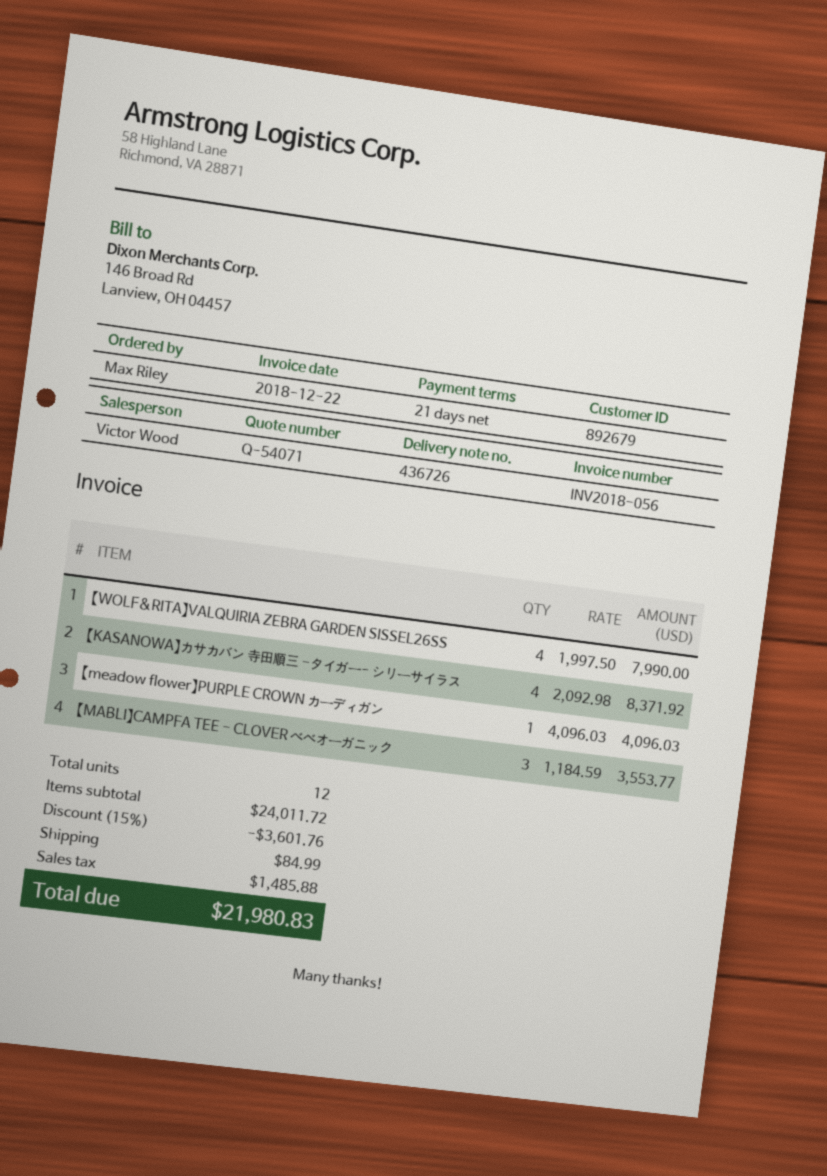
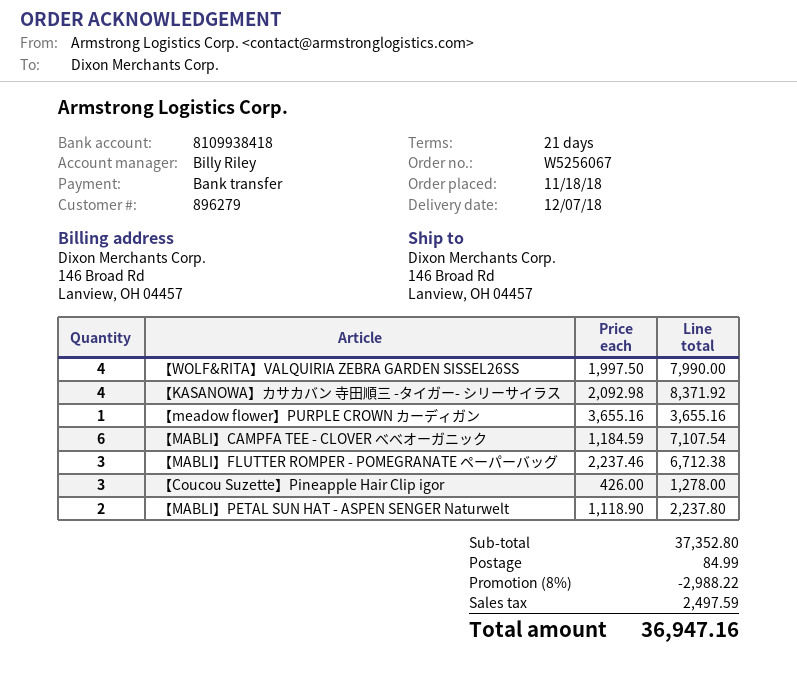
customer number: 892679 -> 896279
sales rep: Victor Wood -> Billy Riley
【meadow flower】PURPLE CROWN カーディガン: 1 x 4096.03 = 4096.03 -> 1 x 3655.16 = 3655.16
【MABLI】CAMPFA TEE - CLOVER べべオーガニック: 3 x 1184.59 = 3553.77 -> 6 x 1184.59 = 7107.54
【MABLI】FLUTTER ROMPER - POMEGRANATE ペーパーバッグ: none -> 3 x 2237.46 = 6712.38
【Coucou Suzette】Pineapple Hair Clip igor: none -> 3 x 426.00 = 1278.00
【MABLI】PETAL SUN HAT - ASPEN SENGER Naturwelt: none -> 2 x 1118.90 = 2237.80
subtotal: 24011.72 -> 37352.80
discount: 15% = 3601.76 -> 8% = 2988.22
tax: 1485.88 -> 2497.59
total: 21980.83 -> 36947.16

